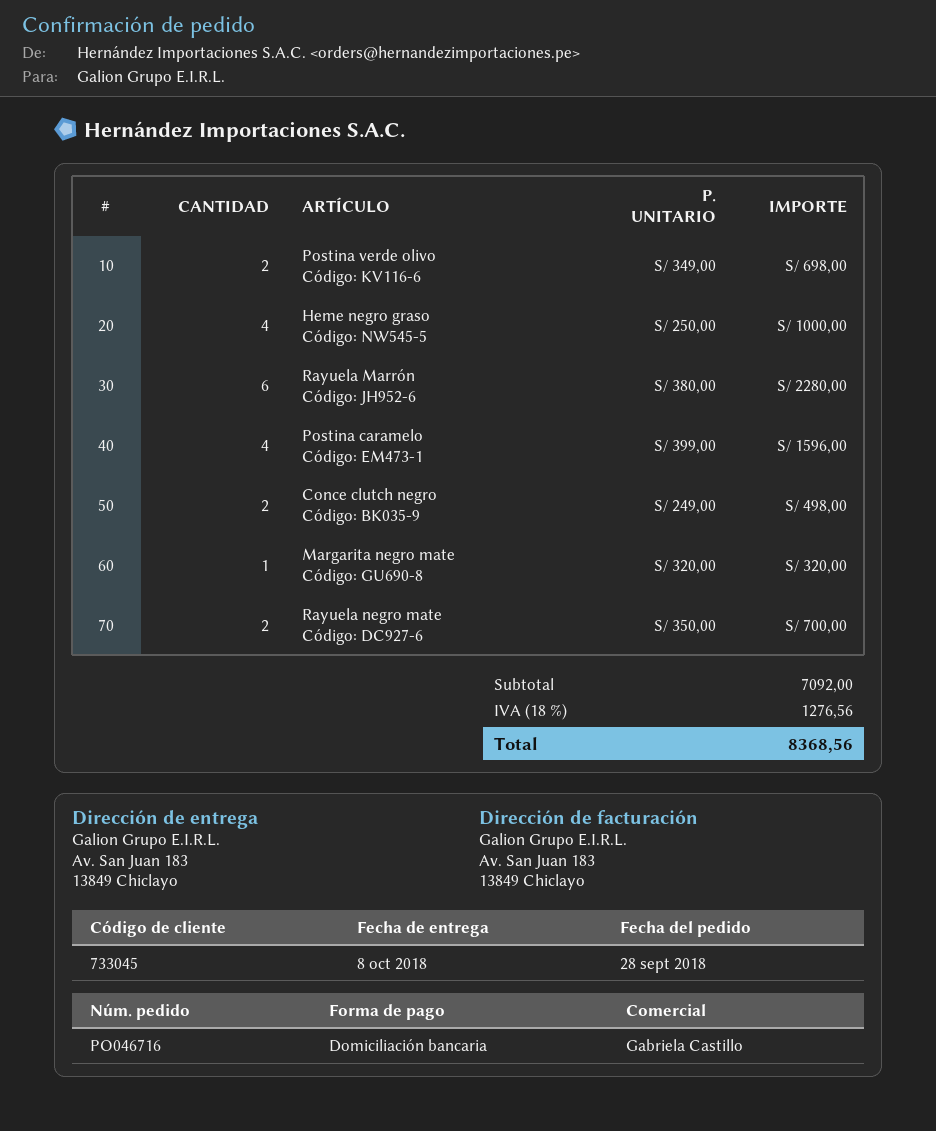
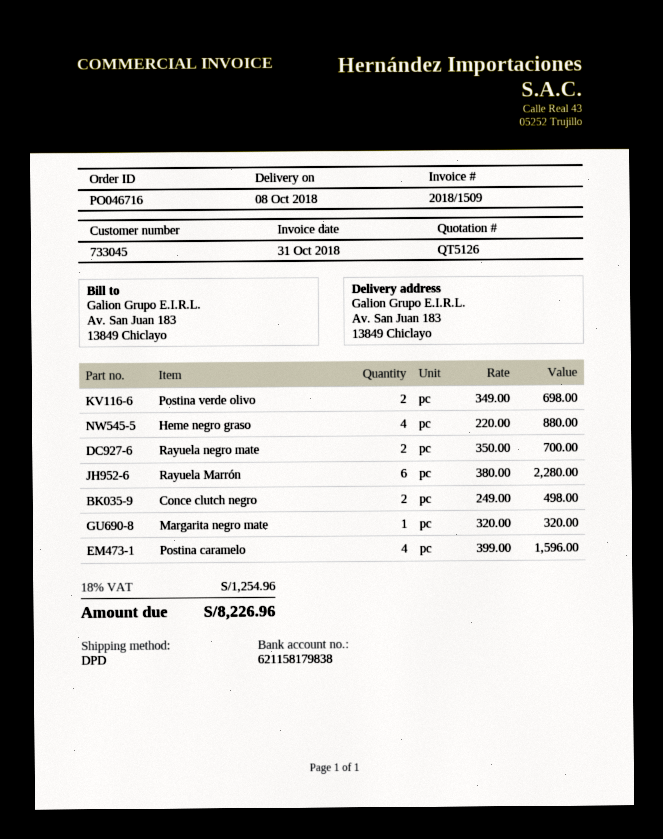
Heme negro graso: 4 x 250.00 = 1000.00 -> 4 x 220.00 = 880.00
tax: 18% = 1276.56 -> 18% = 1254.96
total: 8368.56 -> 8226.96

